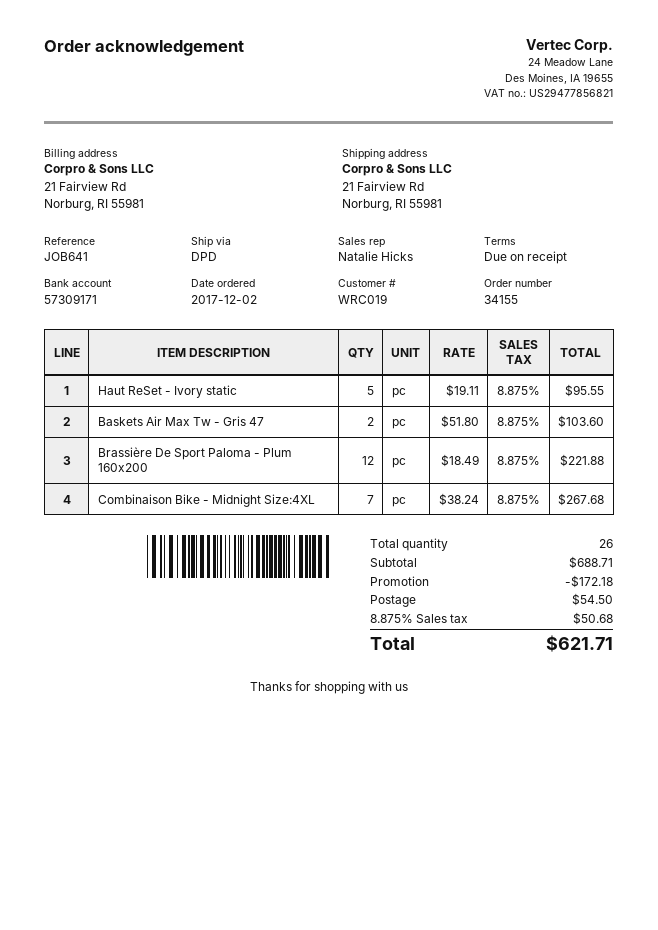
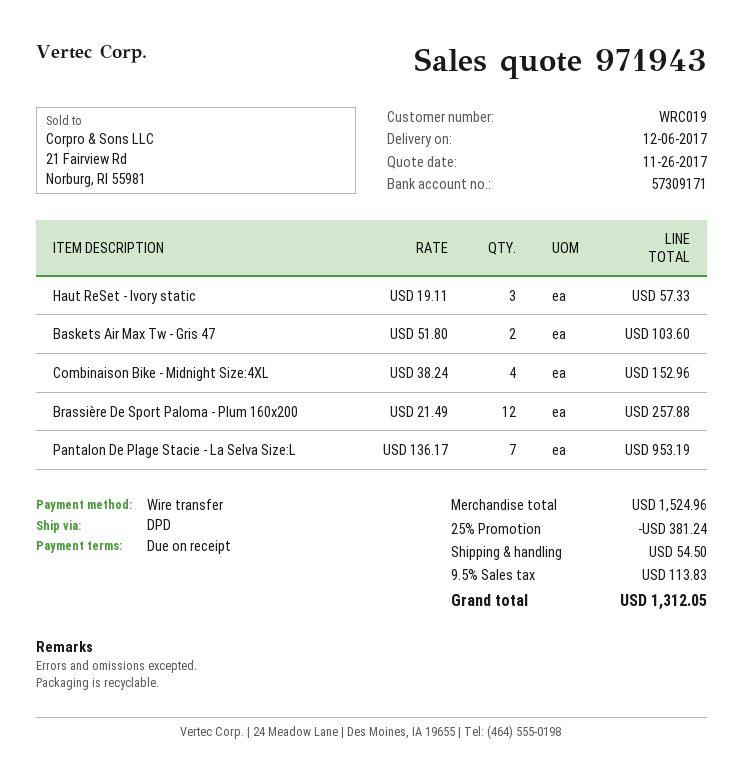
Haut ReSet - Ivory static: 5 x 19.11 = 95.55 -> 3 x 19.11 = 57.33
Brassière De Sport Paloma - Plum 160x200: 12 x 18.49 = 221.88 -> 12 x 21.49 = 257.88
Combinaison Bike - Midnight Size:4XL: 7 x 38.24 = 267.68 -> 4 x 38.24 = 152.96
Pantalon De Plage Stacie - La Selva Size:L: none -> 7 x 136.17 = 953.19
subtotal: 688.71 -> 1524.96
discount: 172.18 -> 381.24
tax: 8.875% = 50.68 -> 9.5% = 113.83
total: 621.71 -> 1312.05

